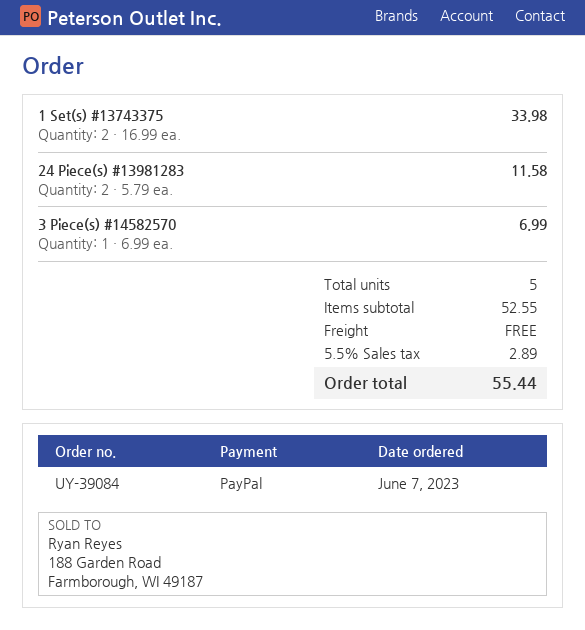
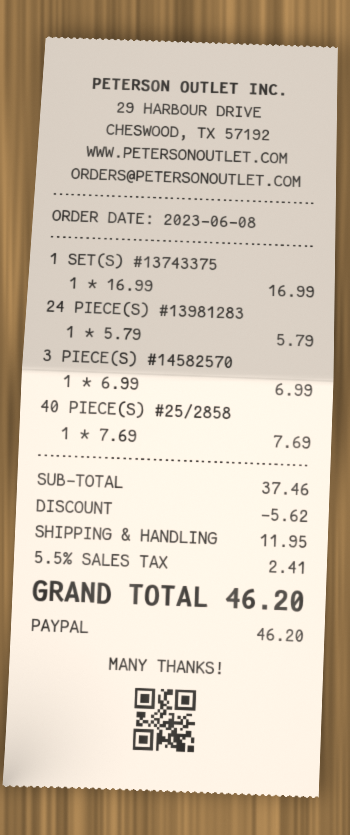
order date: 2023-06-07 -> 2023-06-08
1 Set(s) #13743375: 2 x 16.99 = 33.98 -> 1 x 16.99 = 16.99
24 Piece(s) #13981283: 2 x 5.79 = 11.58 -> 1 x 5.79 = 5.79
40 PIECE(S) #25/2858: none -> 1 x 7.69 = 7.69
subtotal: 52.55 -> 37.46
discount: none -> 5.62
shipping: 0.00 -> 11.95
tax: 5.5% = 2.89 -> 5.5% = 2.41
total: 55.44 -> 46.20

